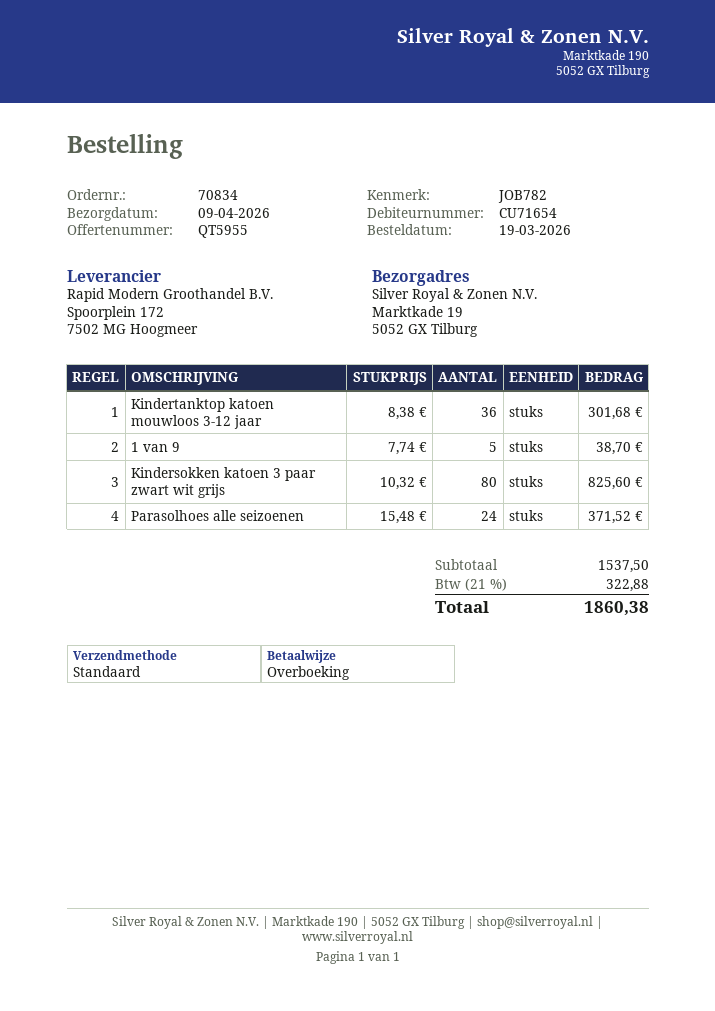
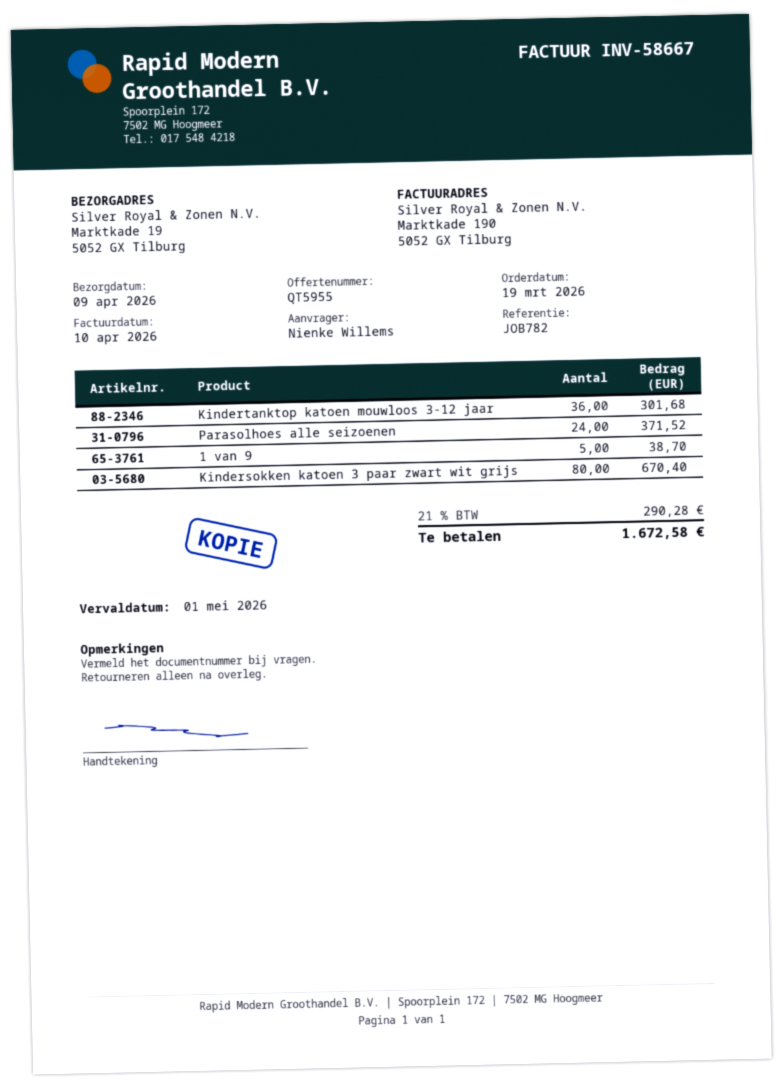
Kindersokken katoen 3 paar zwart wit grijs: 80 for 825.60 -> 80 for 670.40
tax: 21% = 322.88 -> 21% = 290.28
total: 1860.38 -> 1672.58

